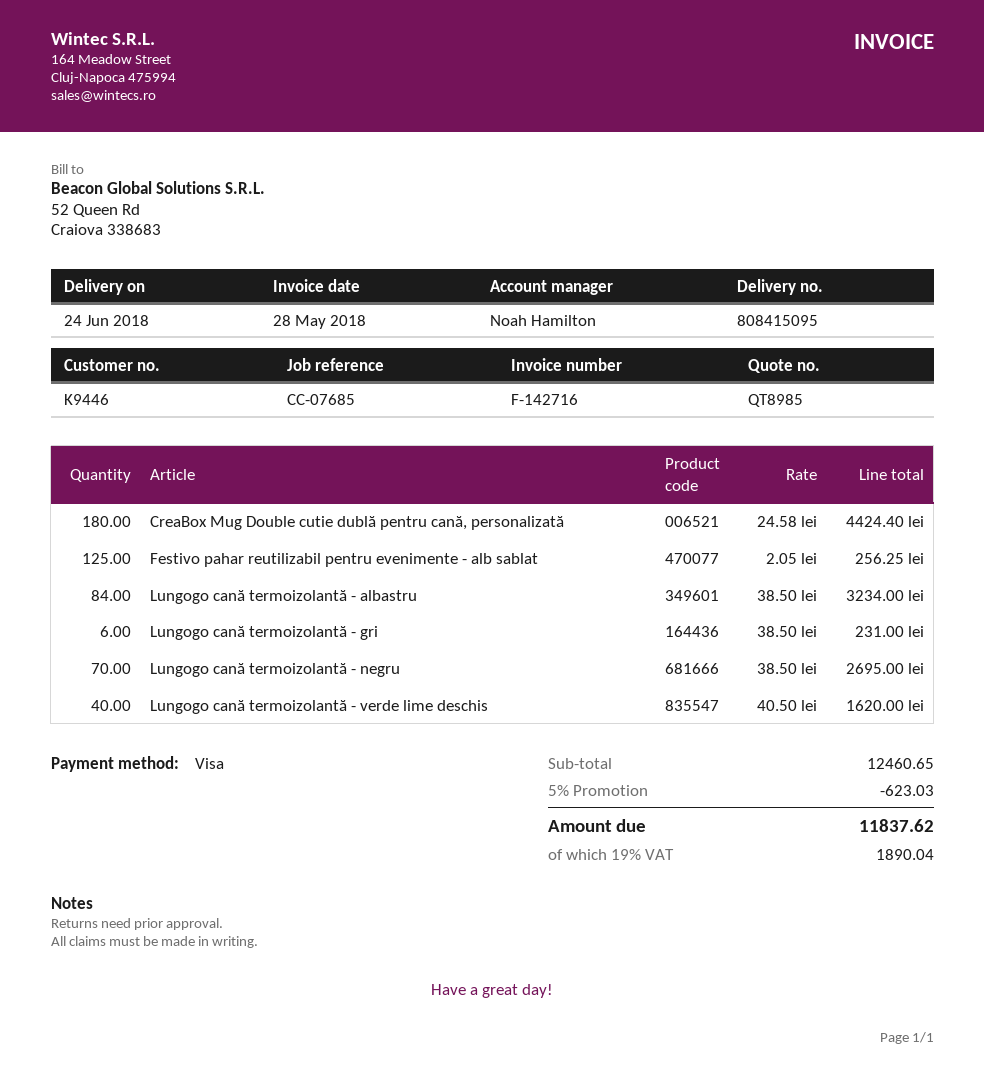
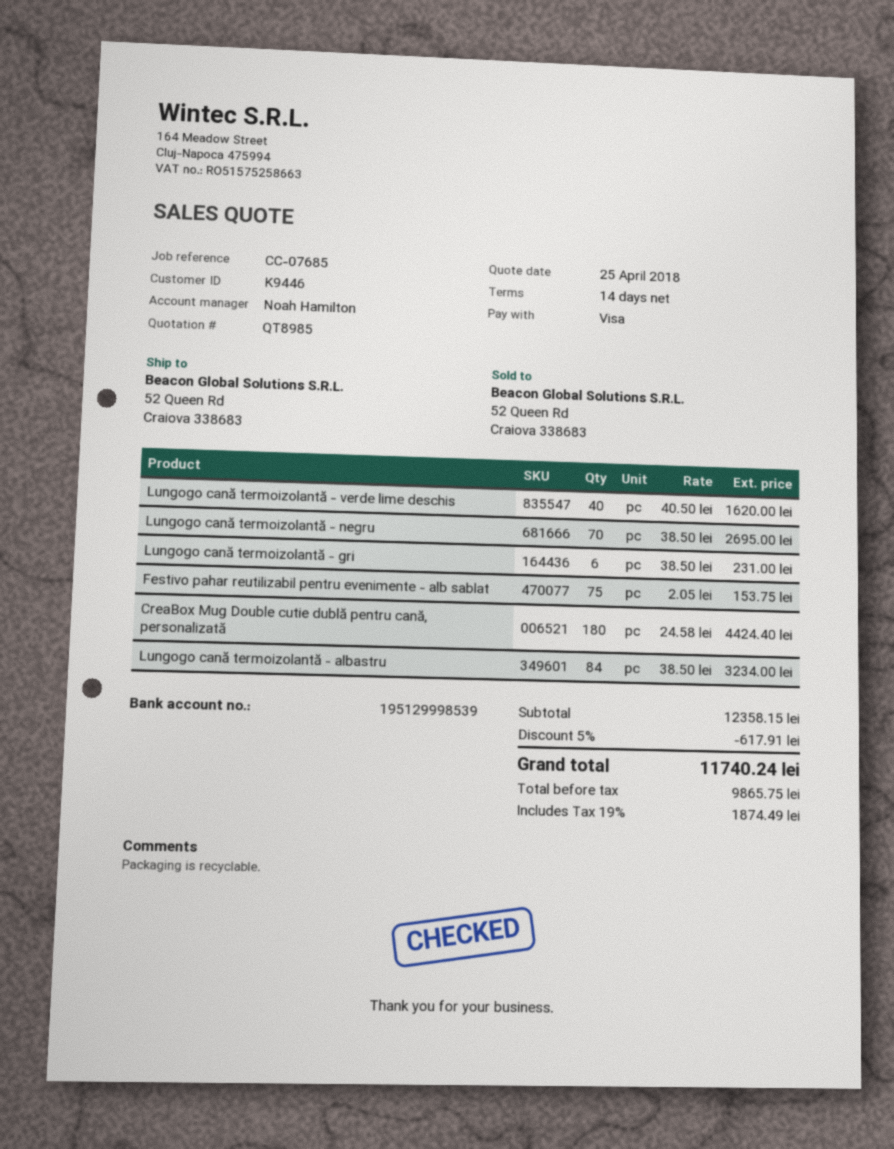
Festivo pahar reutilizabil pentru evenimente - alb sablat: 125 x 2.05 = 256.25 -> 75 x 2.05 = 153.75
subtotal: 12460.65 -> 12358.15
discount: 5% = 623.03 -> 5% = 617.91
tax: 19% = 1890.04 -> 19% = 1874.49
total: 11837.62 -> 11740.24

